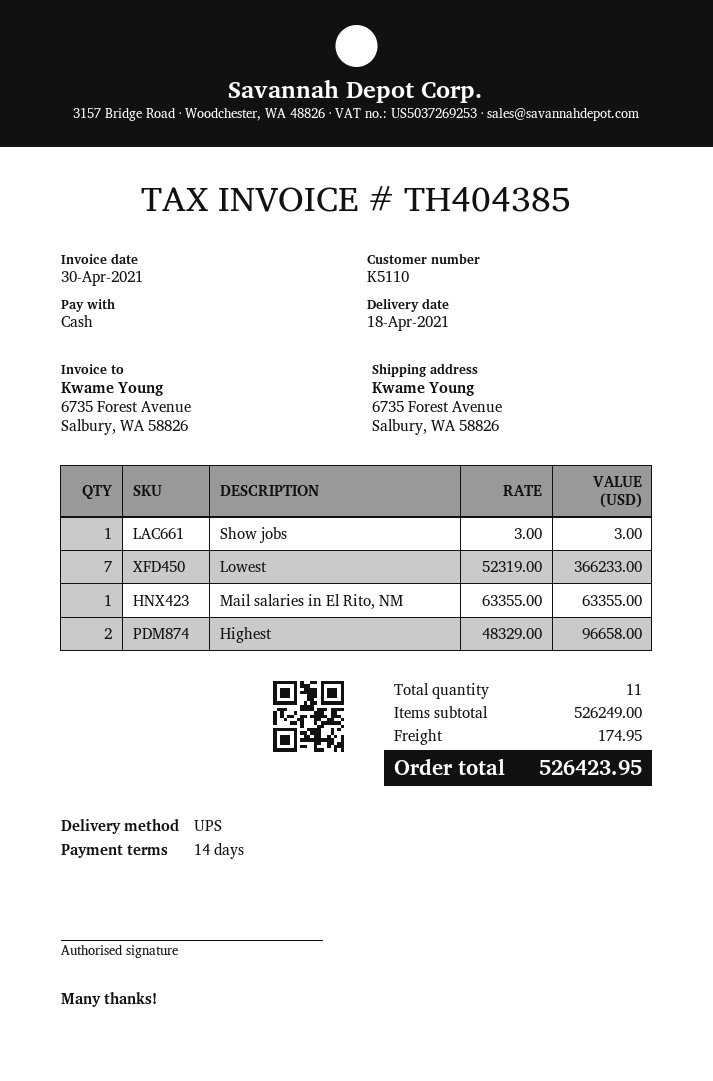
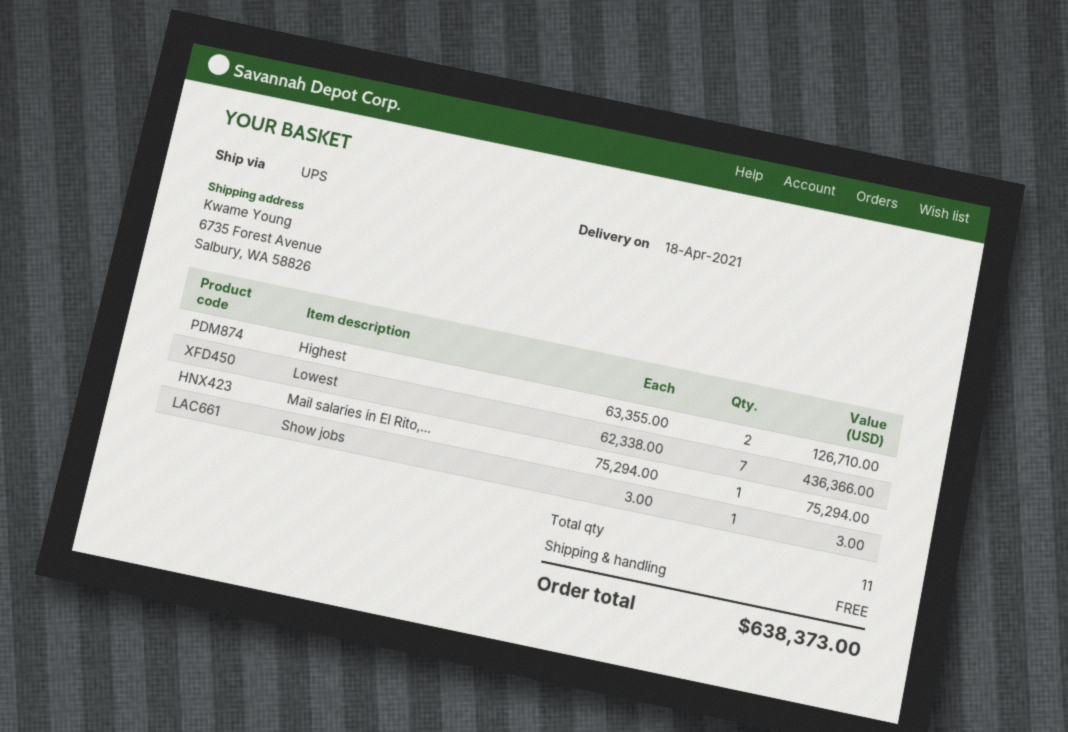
Lowest: 7 x 52319.00 = 366233.00 -> 7 x 62338.00 = 436366.00
Mail salaries in El Rito, NM: 1 x 63355.00 = 63355.00 -> 1 x 75294.00 = 75294.00
Highest: 2 x 48329.00 = 96658.00 -> 2 x 63355.00 = 126710.00
shipping: 174.95 -> 0.00
total: 526423.95 -> 638373.00

